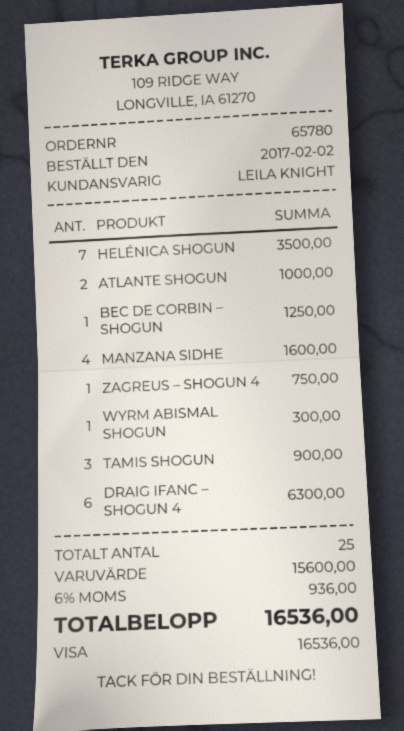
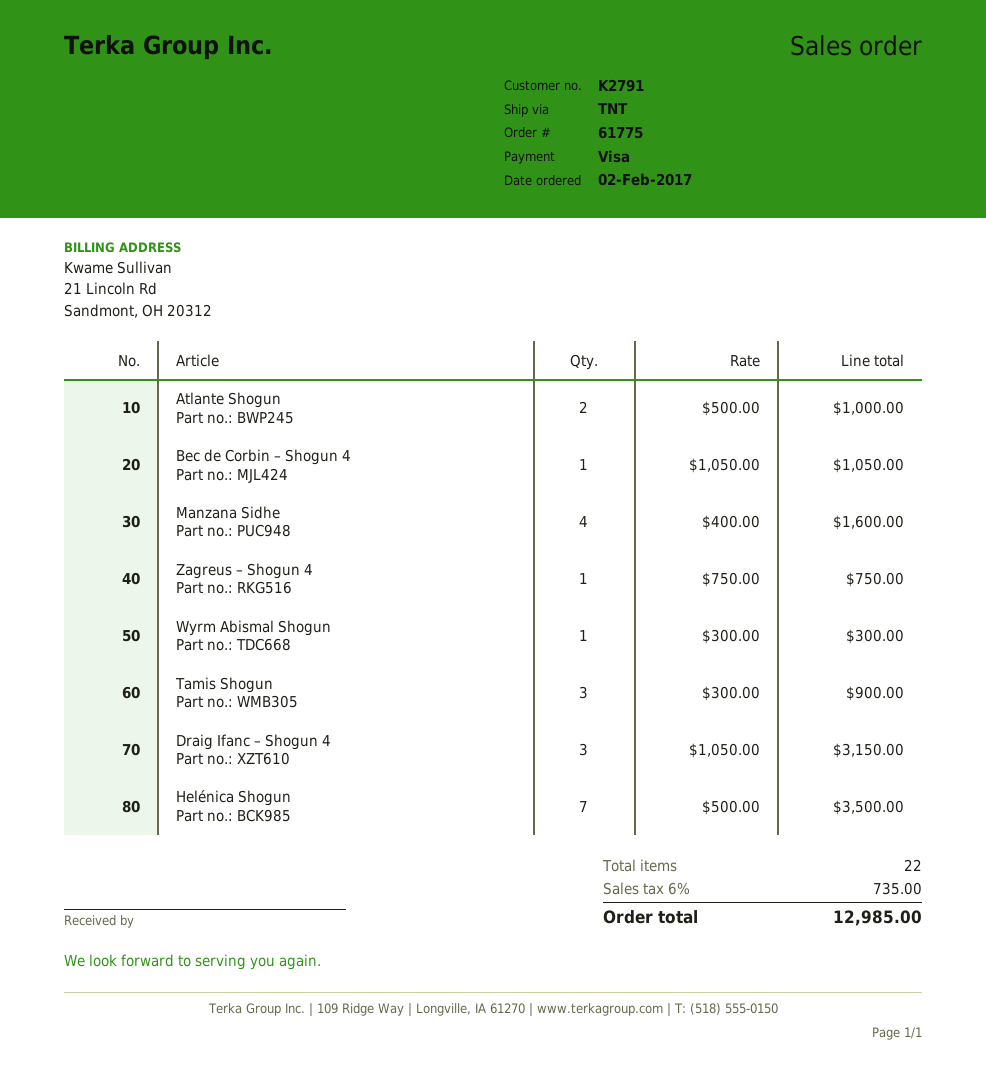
order number: 65780 -> 61775
BEC DE CORBIN – SHOGUN: 1 for 1250.00 -> 1 for 1050.00
DRAIG IFANC – SHOGUN 4: 6 for 6300.00 -> 3 for 3150.00
total quantity: 25 -> 22
tax: 6% = 936.00 -> 6% = 735.00
total: 16536.00 -> 12985.00

